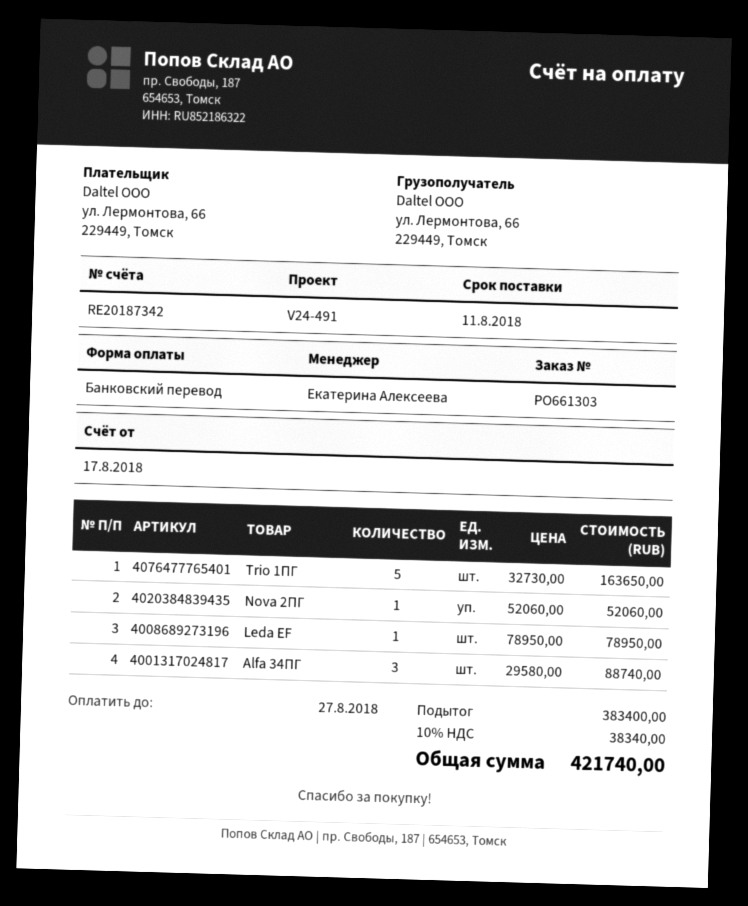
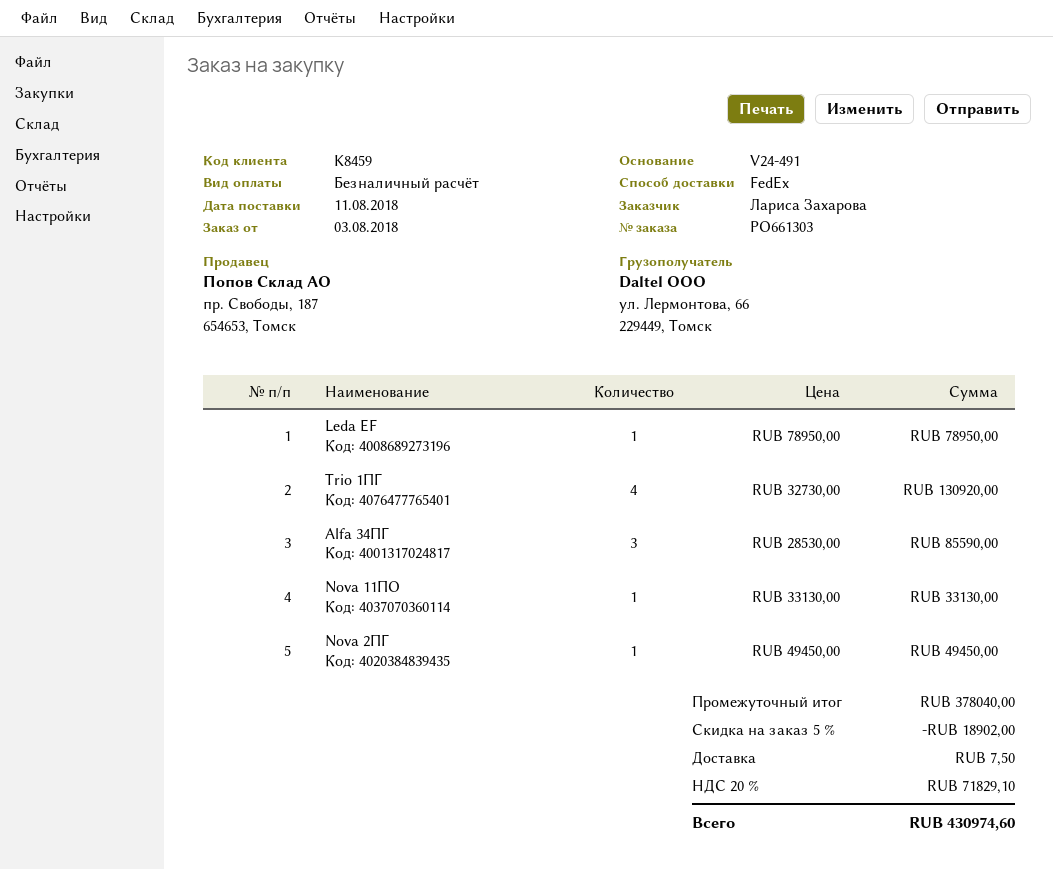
Trio 1ПГ: 5 x 32730.00 = 163650.00 -> 4 x 32730.00 = 130920.00
Nova 2ПГ: 1 x 52060.00 = 52060.00 -> 1 x 49450.00 = 49450.00
Alfa 34ПГ: 3 x 29580.00 = 88740.00 -> 3 x 28530.00 = 85590.00
Nova 11ПО: none -> 1 x 33130.00 = 33130.00
subtotal: 383400.00 -> 378040.00
discount: none -> 5% = 18902.00
shipping: none -> 7.50
tax: 10% = 38340.00 -> 20% = 71829.10
total: 421740.00 -> 430974.60

